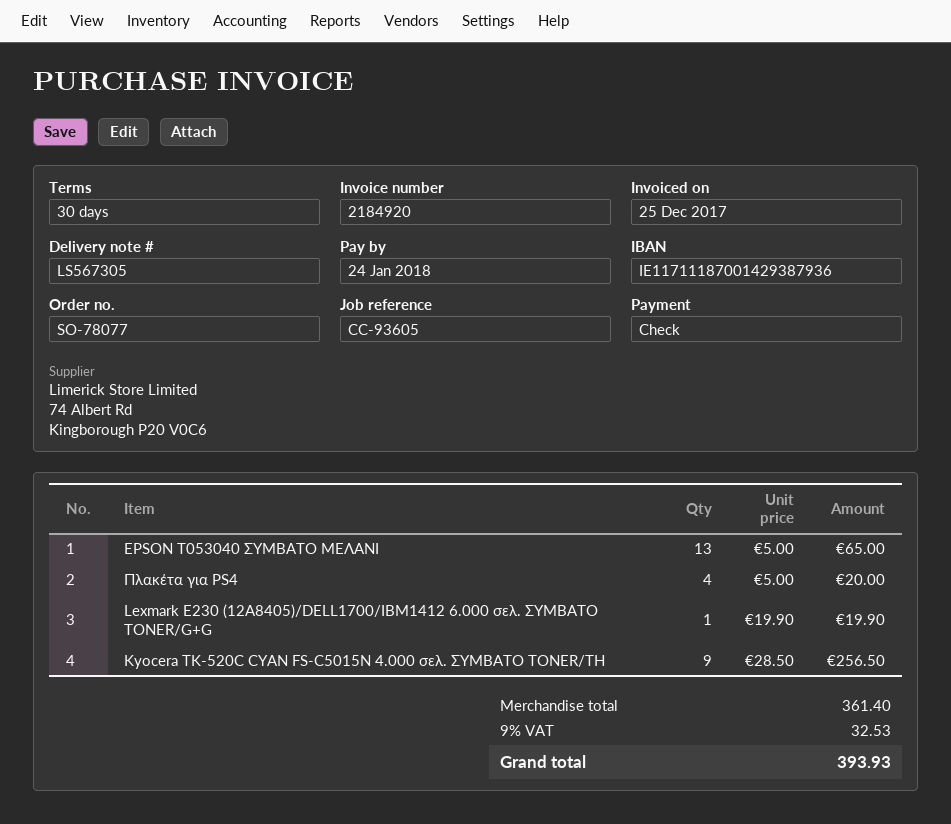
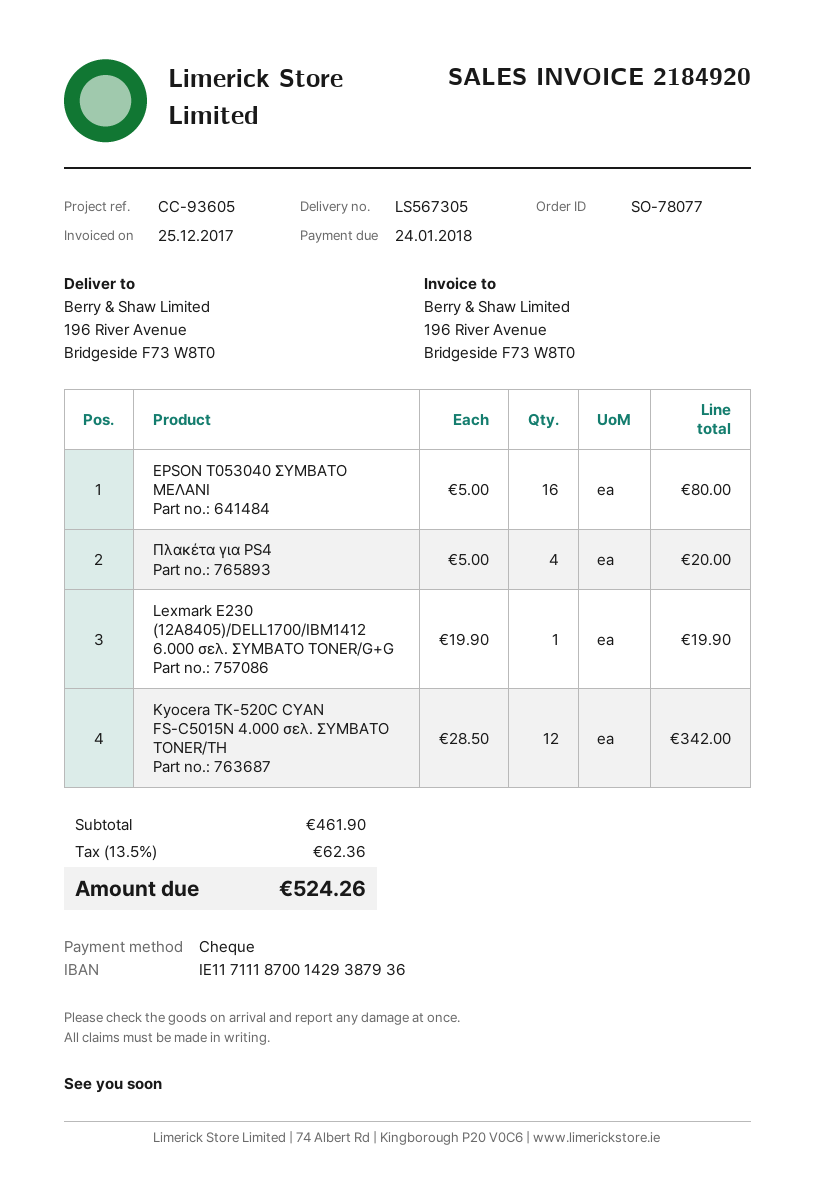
EPSON T053040 ΣΥΜΒΑΤΟ ΜΕΛΑΝΙ: 13 x 5.00 = 65.00 -> 16 x 5.00 = 80.00
Kyocera TK-520C CYAN FS-C5015N 4.000 σελ. ΣΥΜΒΑΤΟ TONER/TH: 9 x 28.50 = 256.50 -> 12 x 28.50 = 342.00
subtotal: 361.40 -> 461.90
tax: 9% = 32.53 -> 13.5% = 62.36
total: 393.93 -> 524.26

